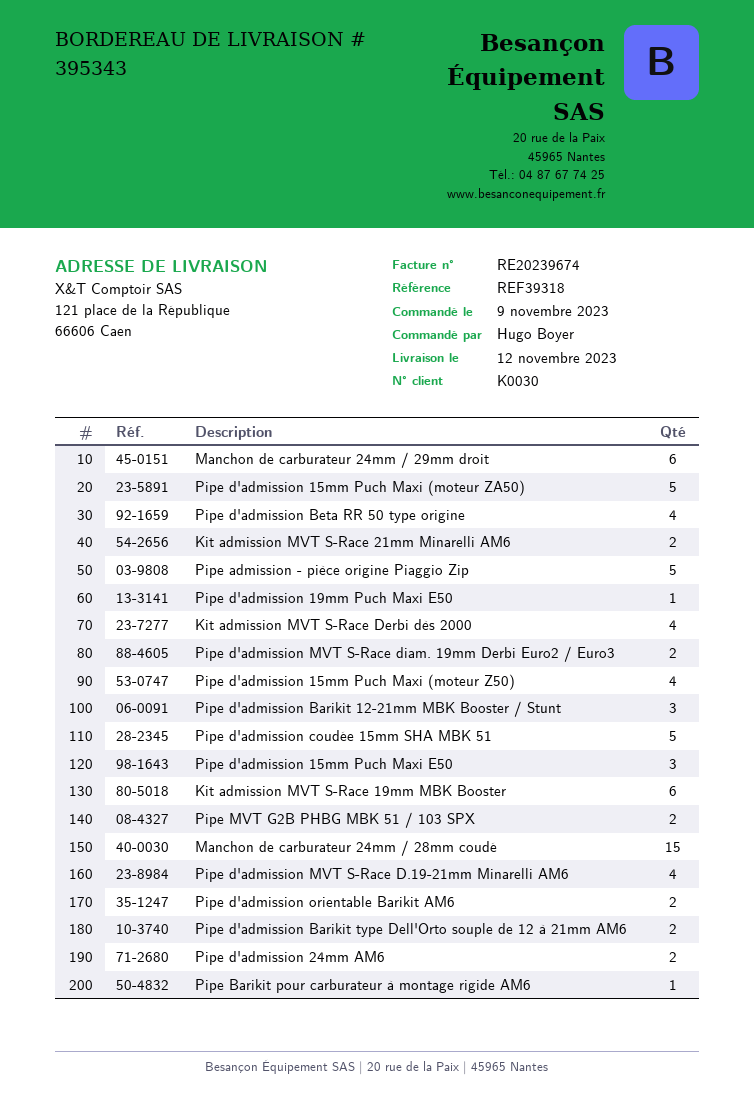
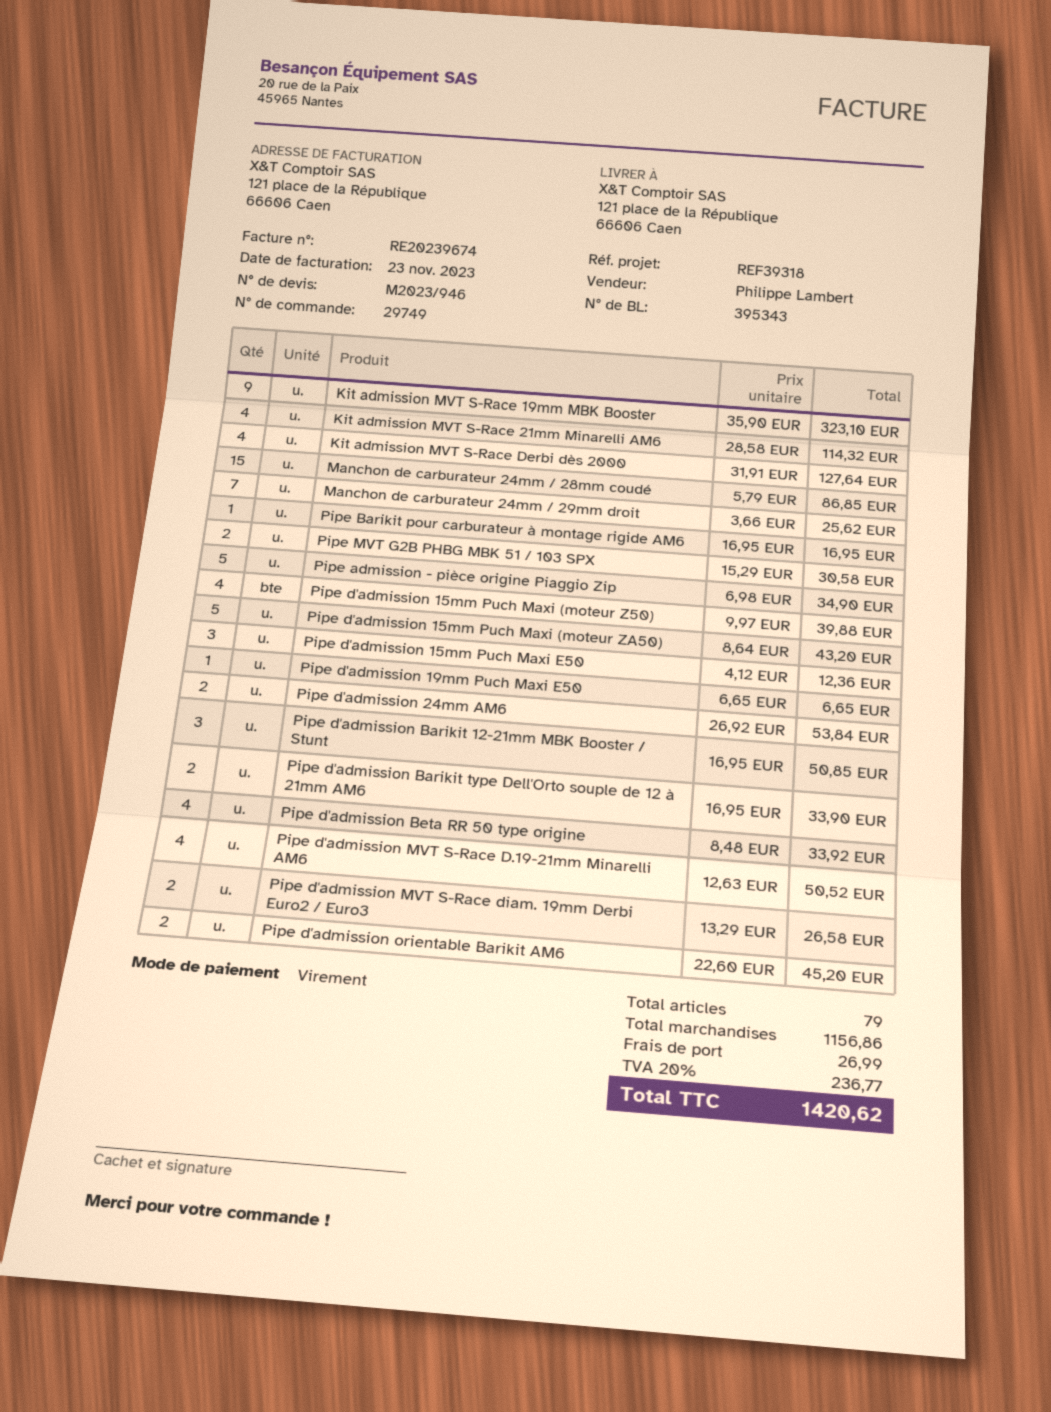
Manchon de carburateur 24mm / 29mm droit: 6 -> 7
Kit admission MVT S-Race 21mm Minarelli AM6: 2 -> 4
Pipe d'admission coudée 15mm SHA MBK 51: 5 -> none
Kit admission MVT S-Race 19mm MBK Booster: 6 -> 9

